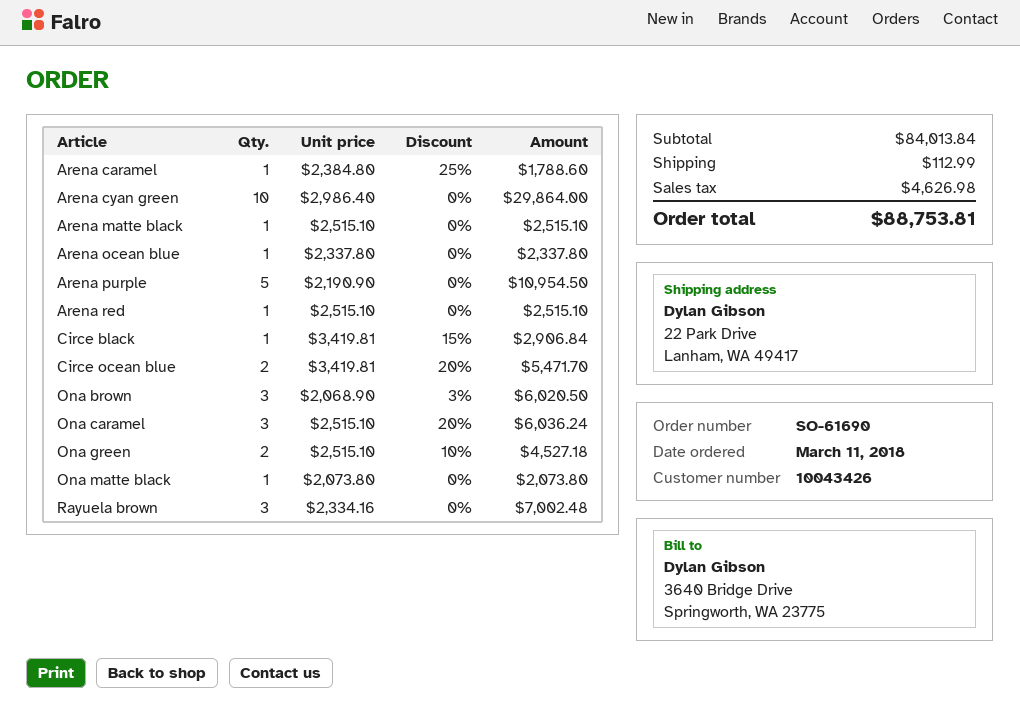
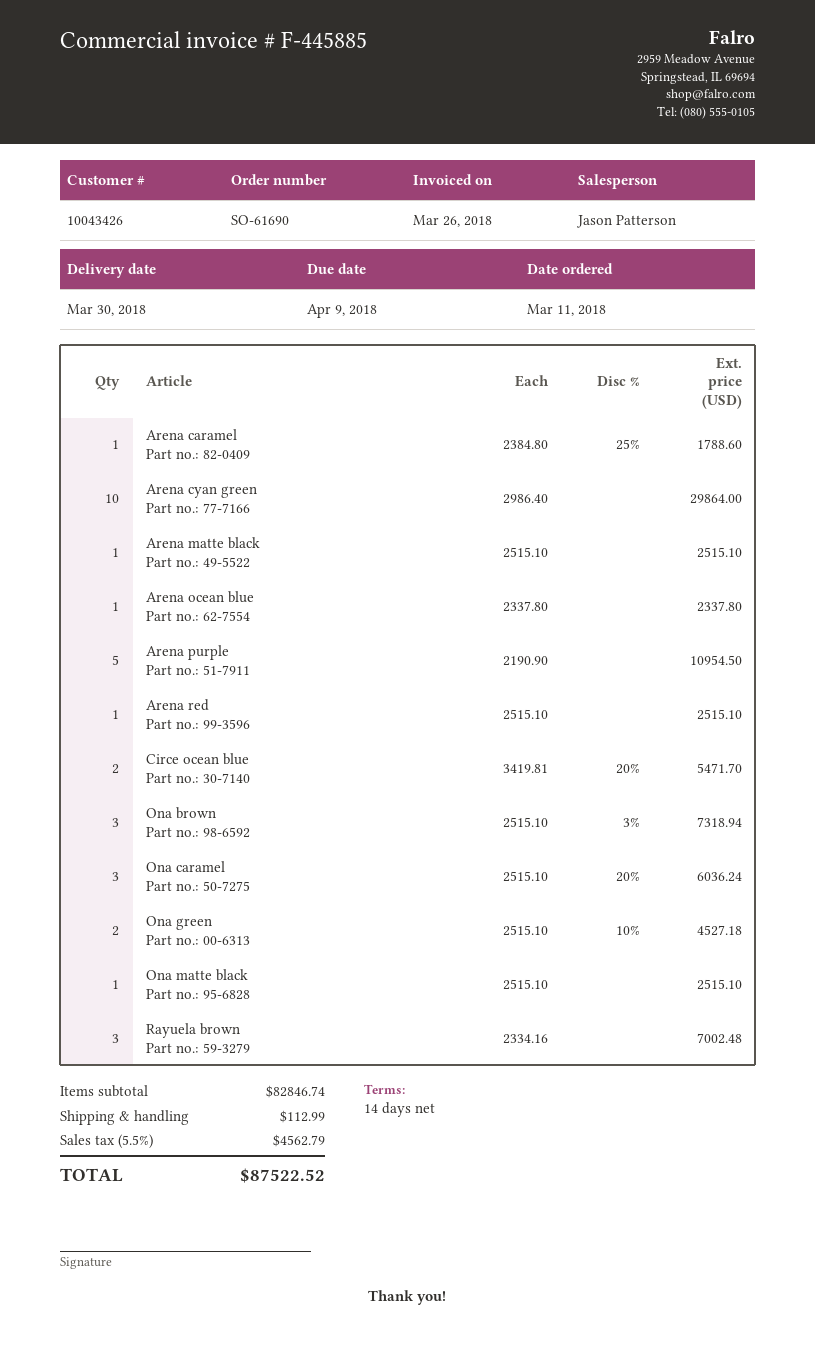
Circe black: 1 x 3419.81 - 15% = 2906.84 -> none
Ona brown: 3 x 2068.90 - 3% = 6020.50 -> 3 x 2515.10 - 3% = 7318.94
Ona matte black: 1 x 2073.80 = 2073.80 -> 1 x 2515.10 = 2515.10
subtotal: 84013.84 -> 82846.74
tax: 4626.98 -> 4562.79
total: 88753.81 -> 87522.52

